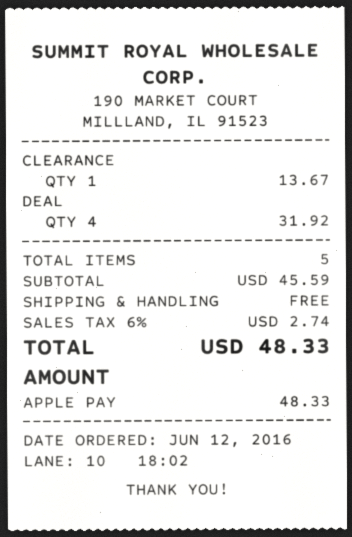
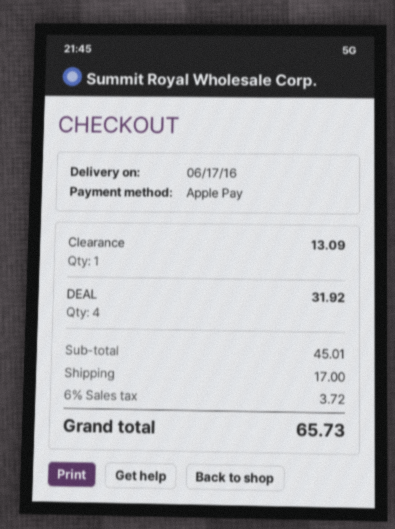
CLEARANCE: 1 for 13.67 -> 1 for 13.09
subtotal: 45.59 -> 45.01
shipping: 0.00 -> 17.00
tax: 6% = 2.74 -> 6% = 3.72
total: 48.33 -> 65.73

